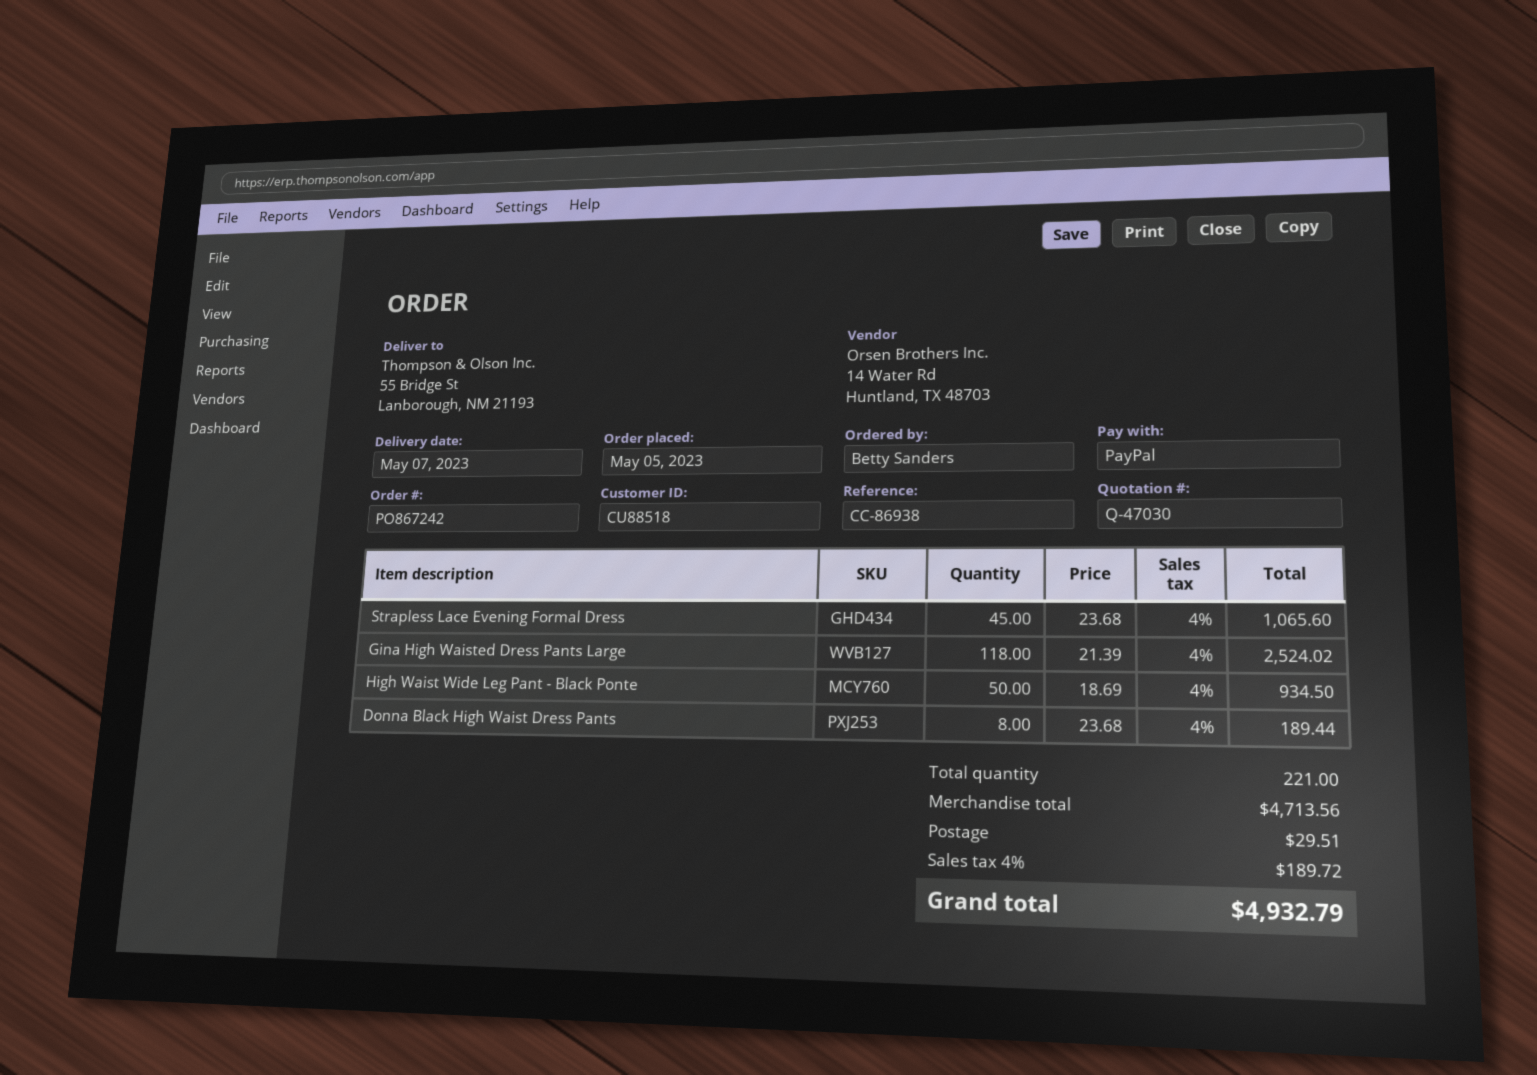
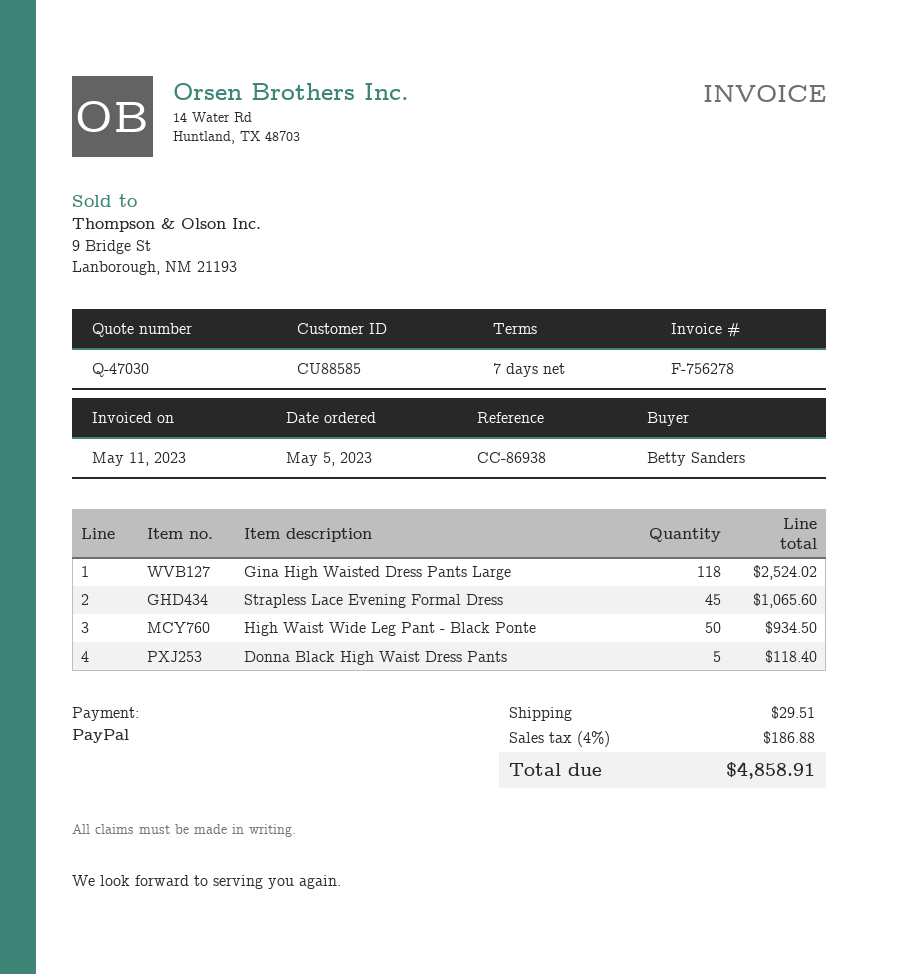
customer number: CU88518 -> CU88585
Donna Black High Waist Dress Pants: 8 for 189.44 -> 5 for 118.40
tax: 4% = 189.72 -> 4% = 186.88
total: 4932.79 -> 4858.91

